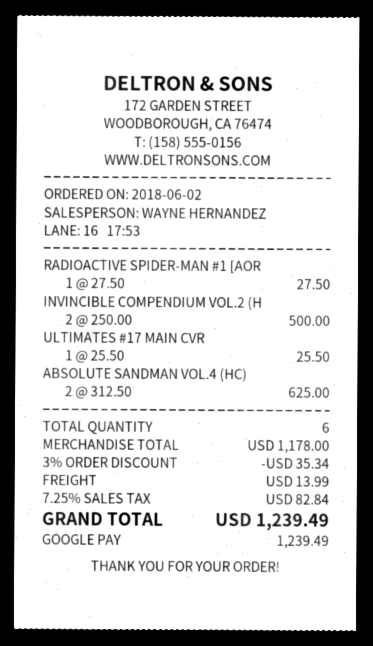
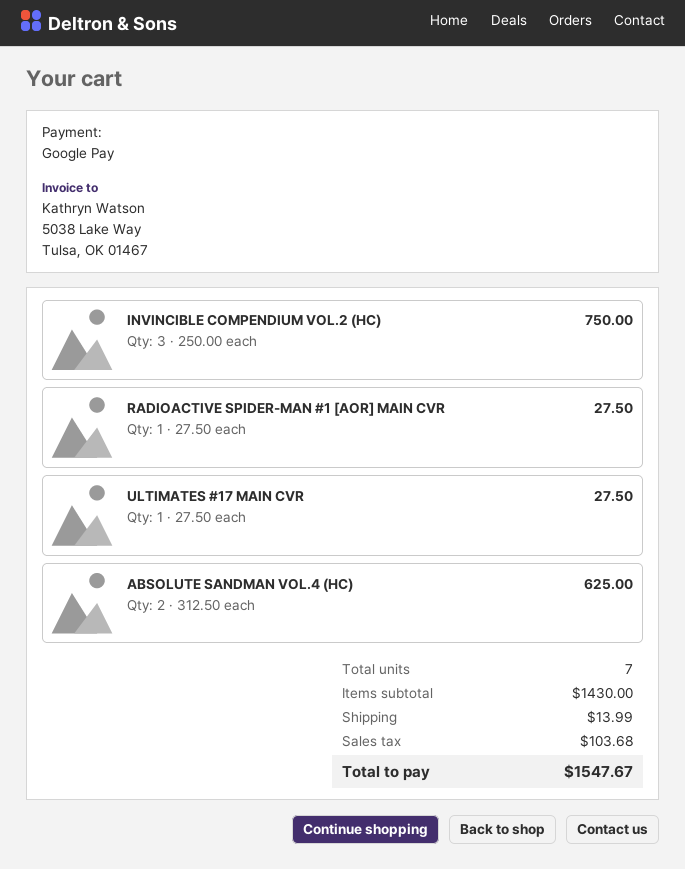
INVINCIBLE COMPENDIUM VOL.2 (H: 2 x 250.00 = 500.00 -> 3 x 250.00 = 750.00
ULTIMATES #17 MAIN CVR: 1 x 25.50 = 25.50 -> 1 x 27.50 = 27.50
total quantity: 6 -> 7
subtotal: 1178.00 -> 1430.00
discount: 3% = 35.34 -> none
tax: 82.84 -> 103.68
total: 1239.49 -> 1547.67

